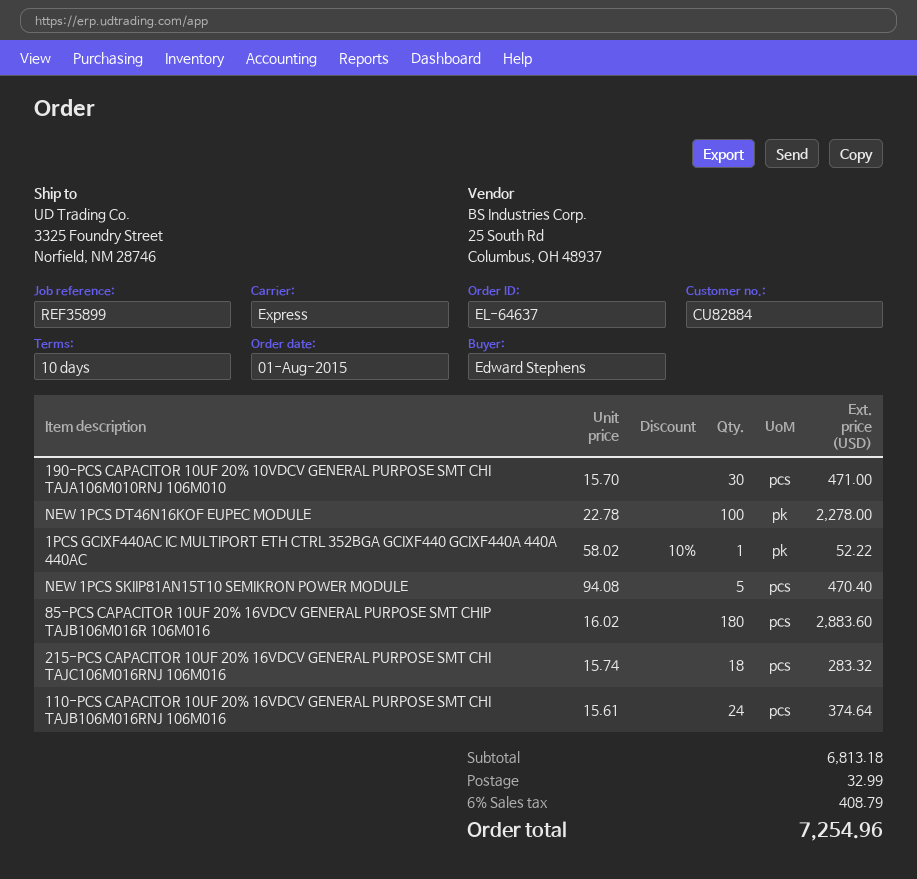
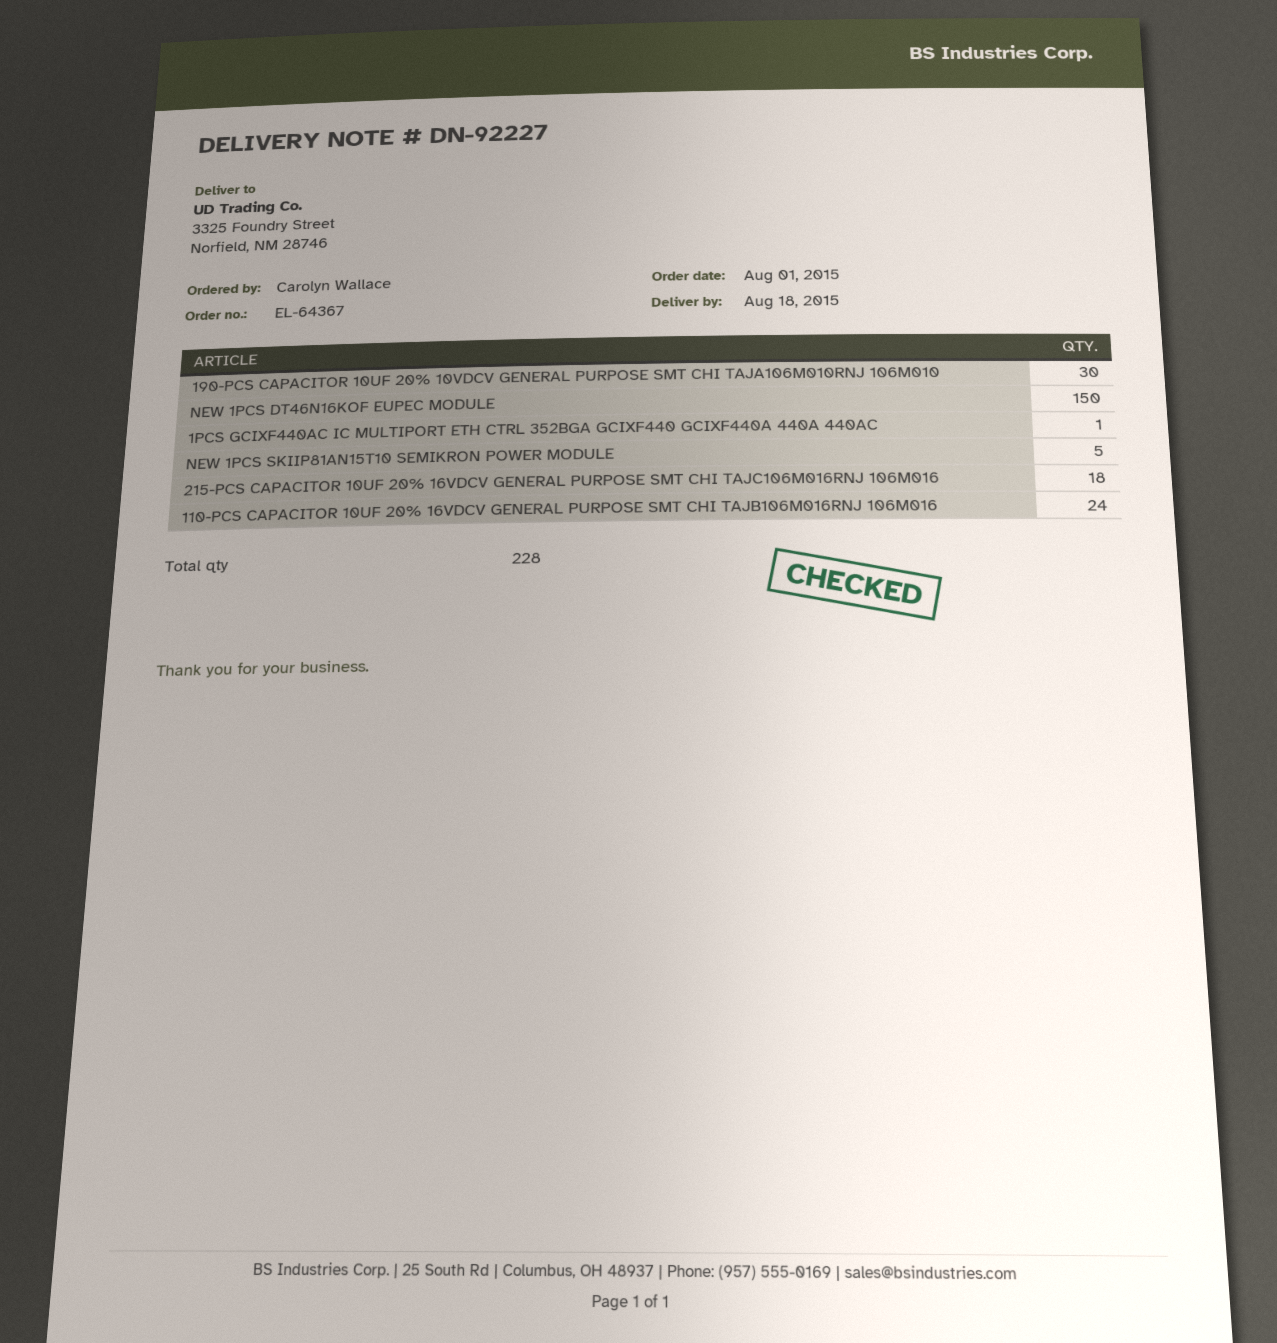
order number: EL-64637 -> EL-64367
ordered by: Edward Stephens -> Carolyn Wallace
NEW 1PCS DT46N16KOF EUPEC MODULE: 100 -> 150
85-PCS CAPACITOR 10UF 20% 16VDCV GENERAL PURPOSE SMT CHIP TAJB106M016R 106M016: 180 -> none

